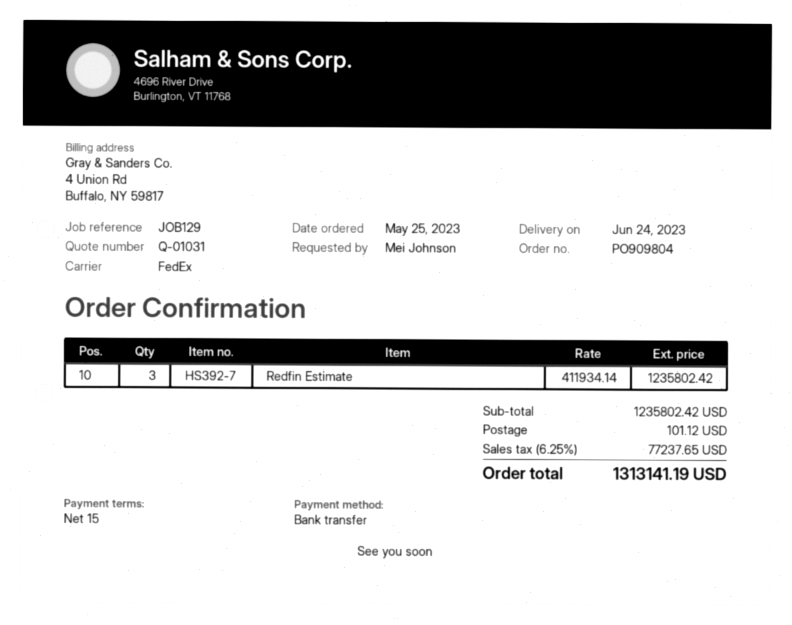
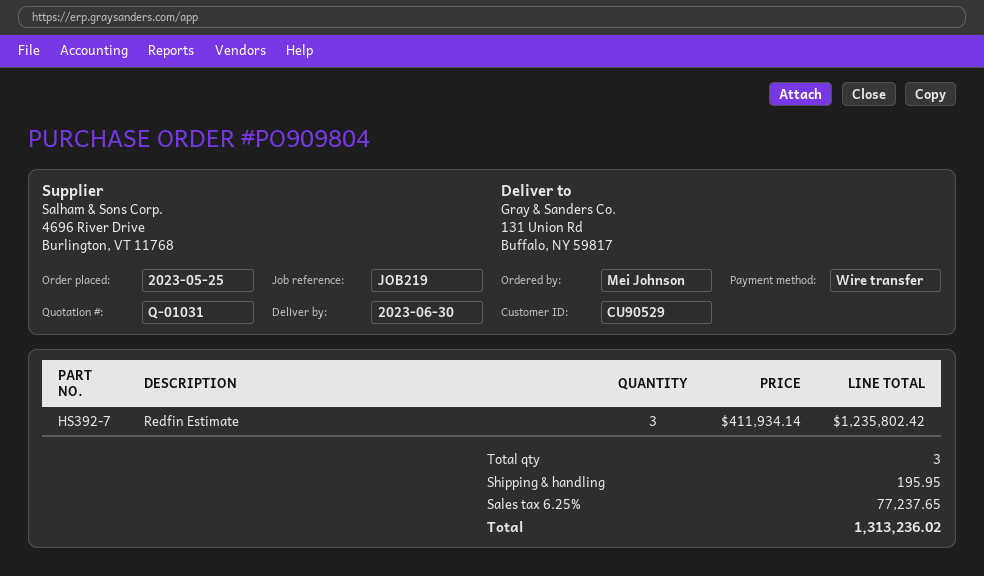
delivery date: 2023-06-24 -> 2023-06-30
reference: JOB129 -> JOB219
shipping: 101.12 -> 195.95
total: 1313141.19 -> 1313236.02

